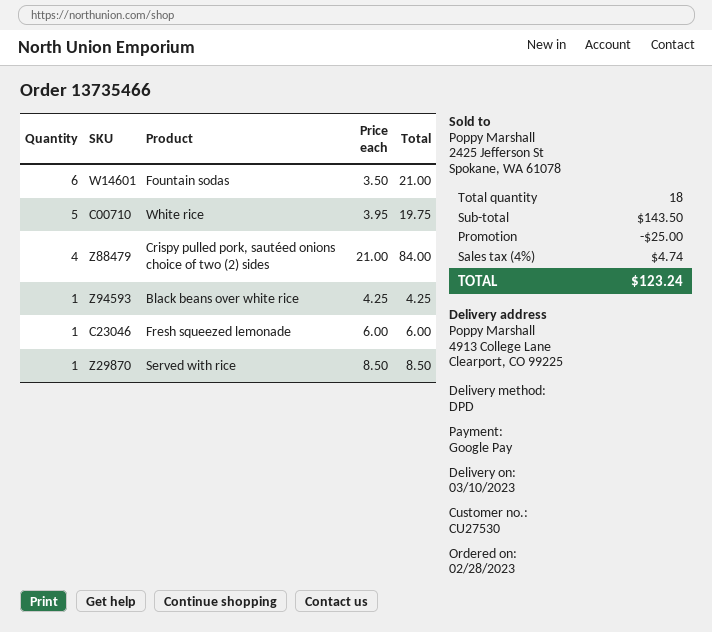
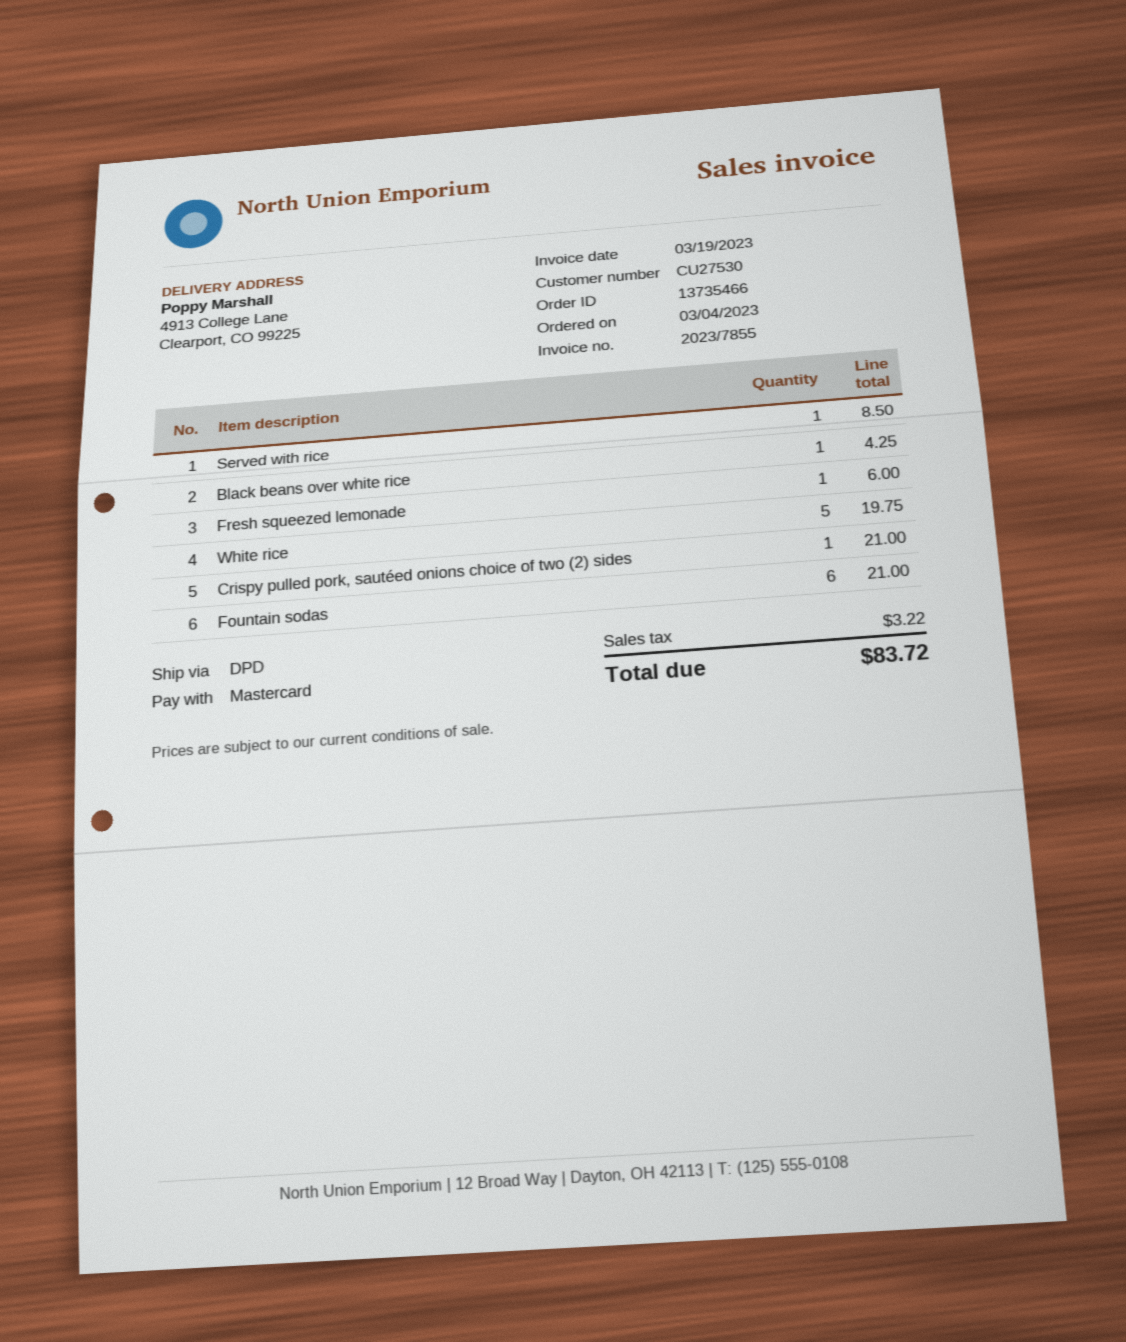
order date: 2023-02-28 -> 2023-03-04
payment method: Google Pay -> Mastercard
Crispy pulled pork, sautéed onions choice of two (2) sides: 4 for 84.00 -> 1 for 21.00
discount: 25.00 -> none
tax: 4.74 -> 3.22
total: 123.24 -> 83.72

